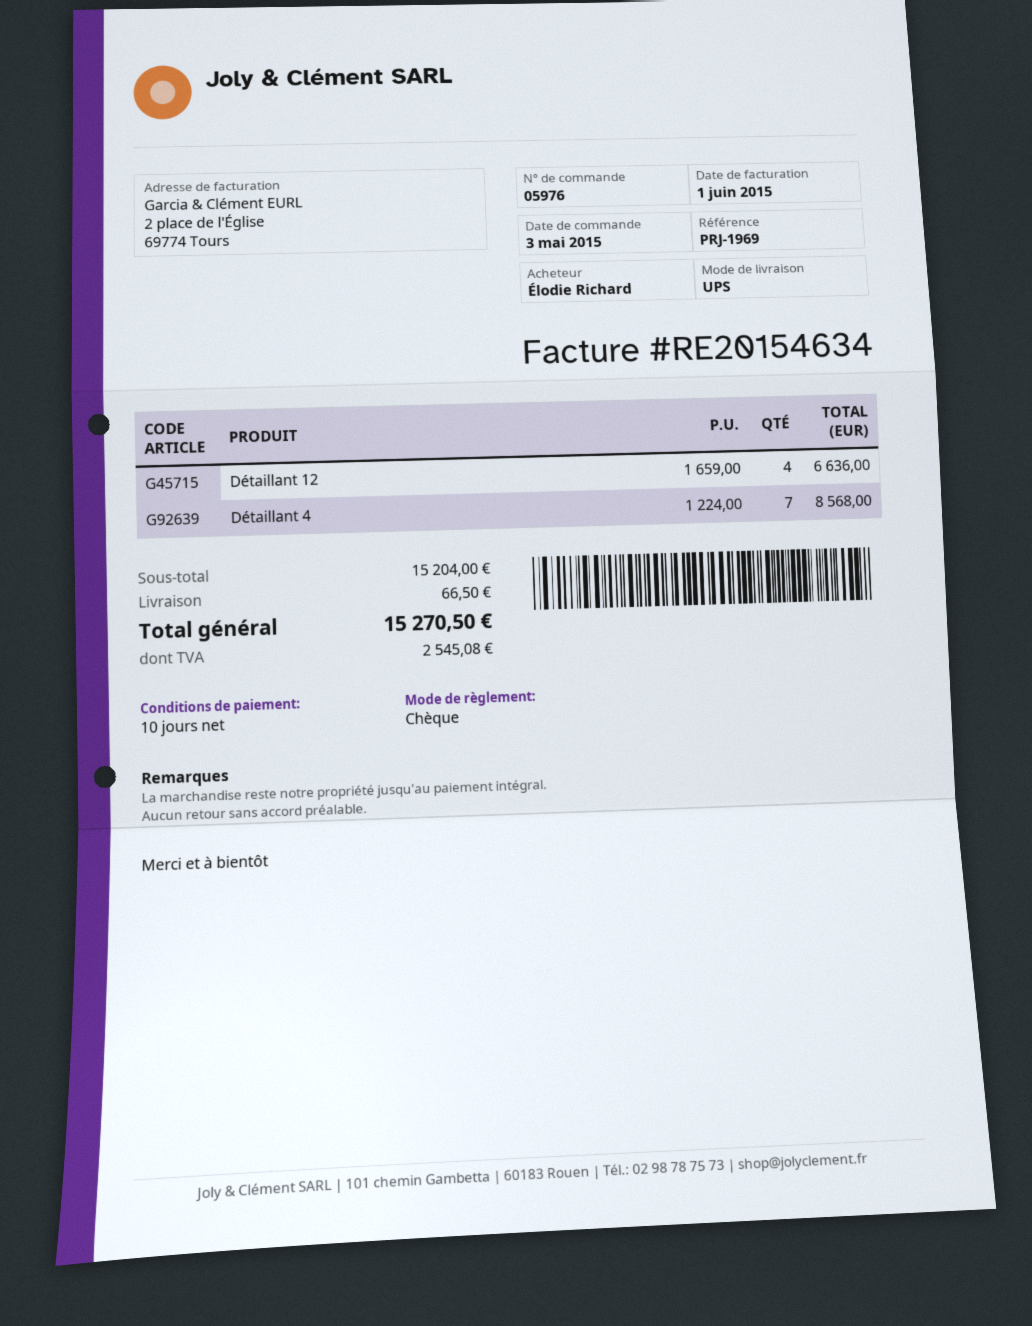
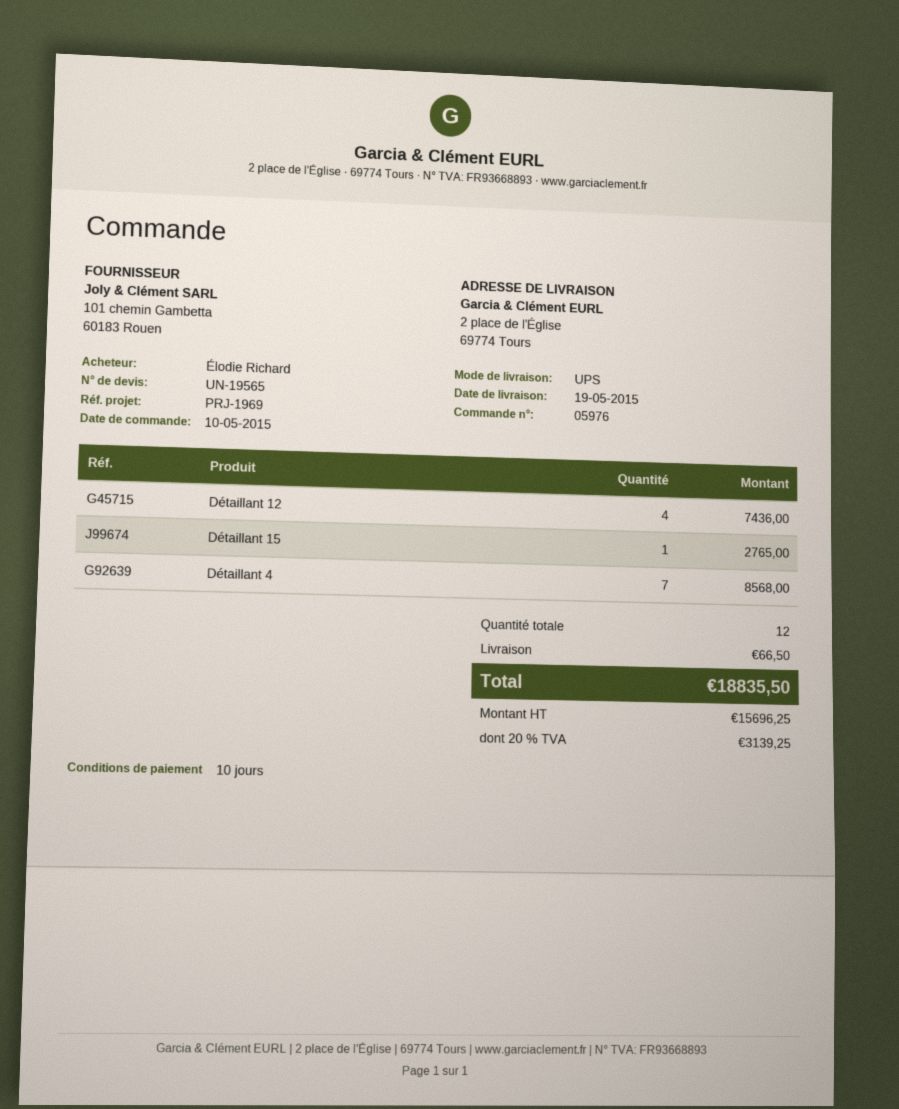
order date: 2015-05-03 -> 2015-05-10
Détaillant 12: 4 for 6636.00 -> 4 for 7436.00
Détaillant 15: none -> 1 for 2765.00
tax: 2545.08 -> 3139.25
total: 15270.50 -> 18835.50

